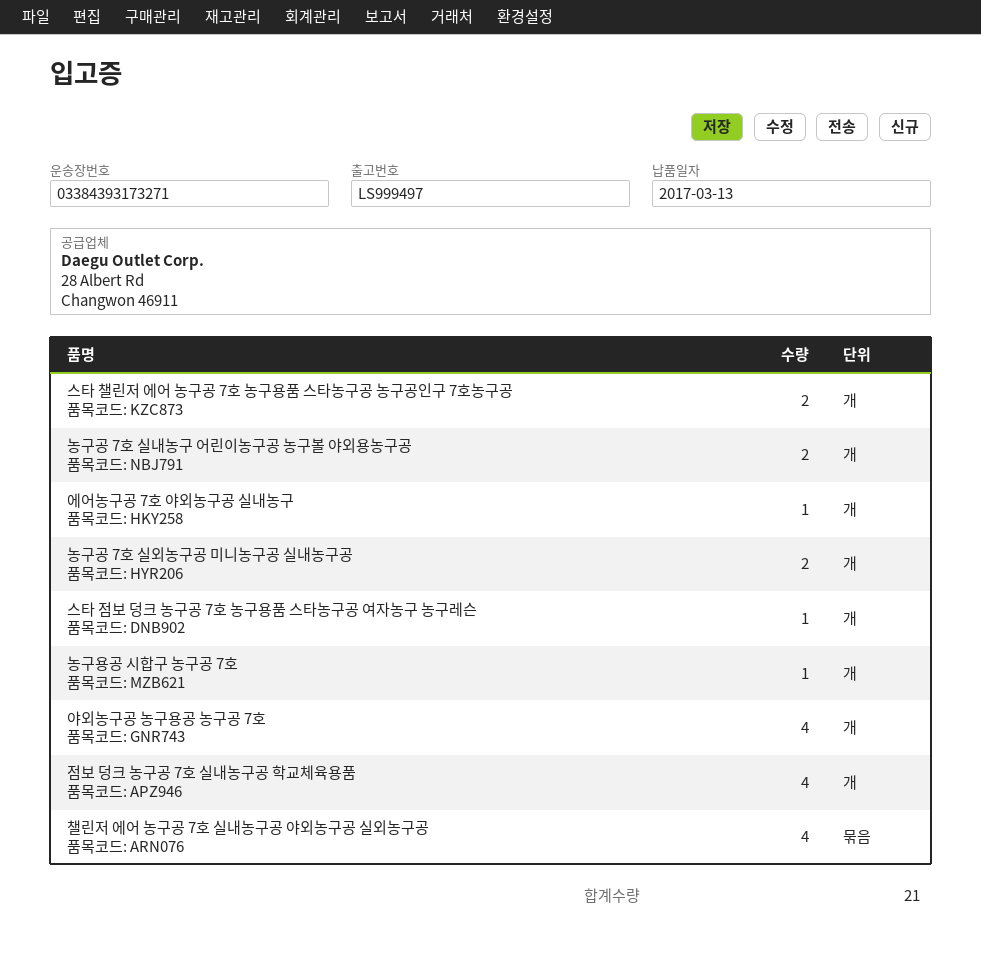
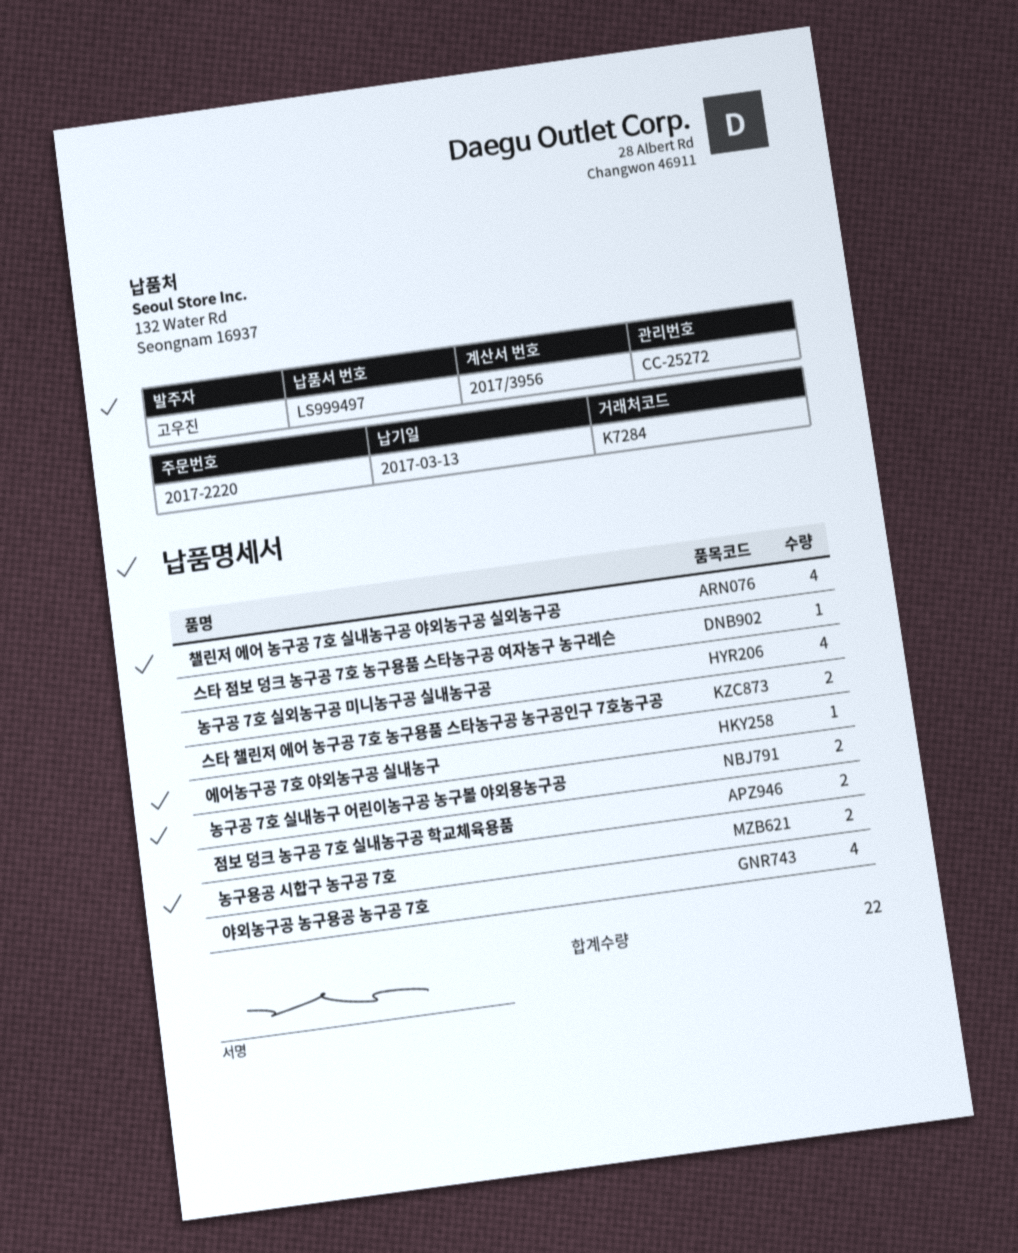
농구공 7호 실외농구공 미니농구공 실내농구공: 2 -> 4
농구용공 시합구 농구공 7호: 1 -> 2
점보 덩크 농구공 7호 실내농구공 학교체육용품: 4 -> 2
total quantity: 21 -> 22

